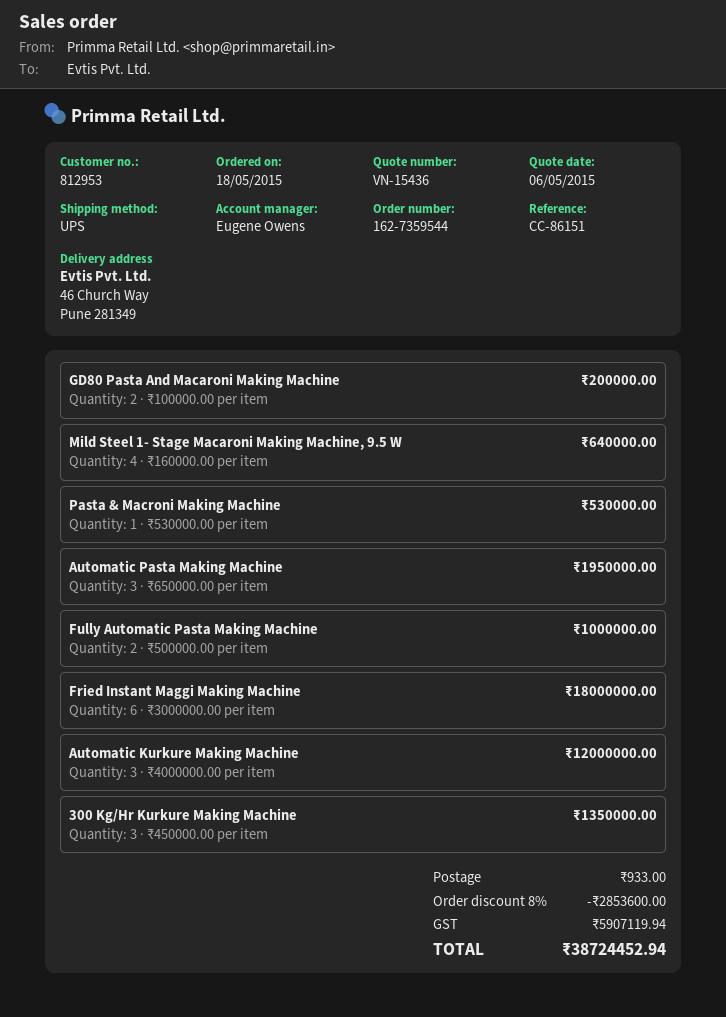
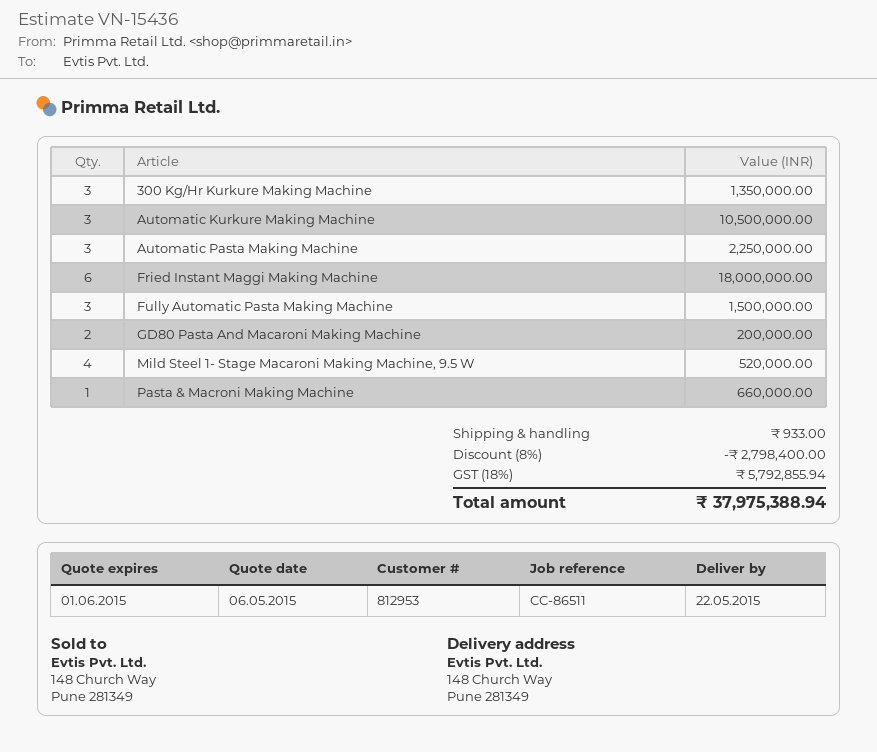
reference: CC-86151 -> CC-86511
ship to: 46 Church Way, Pune 281349 -> 148 Church Way, Pune 281349
Mild Steel 1- Stage Macaroni Making Machine, 9.5 W: 4 for 640000.00 -> 4 for 520000.00
Pasta & Macroni Making Machine: 1 for 530000.00 -> 1 for 660000.00
Automatic Pasta Making Machine: 3 for 1950000.00 -> 3 for 2250000.00
Fully Automatic Pasta Making Machine: 2 for 1000000.00 -> 3 for 1500000.00
Automatic Kurkure Making Machine: 3 for 12000000.00 -> 3 for 10500000.00
discount: 8% = 2853600.00 -> 8% = 2798400.00
tax: 5907119.94 -> 5792855.94
total: 38724452.94 -> 37975388.94

